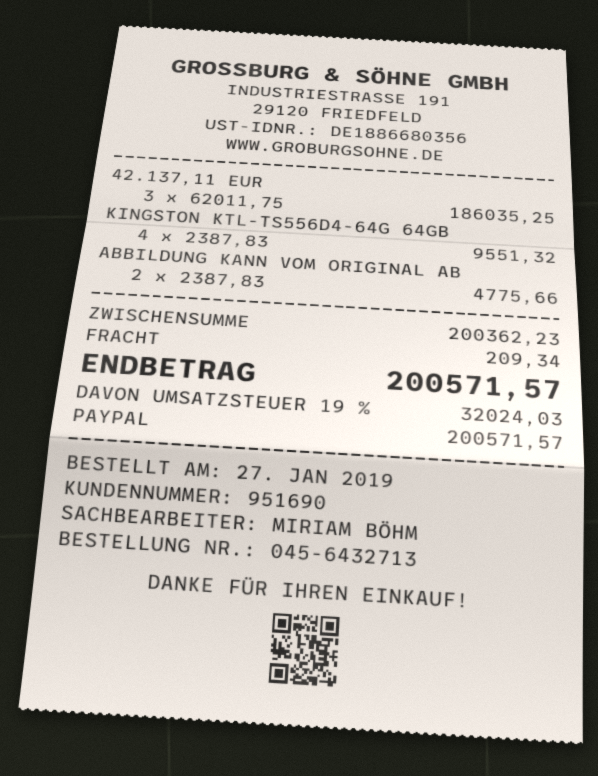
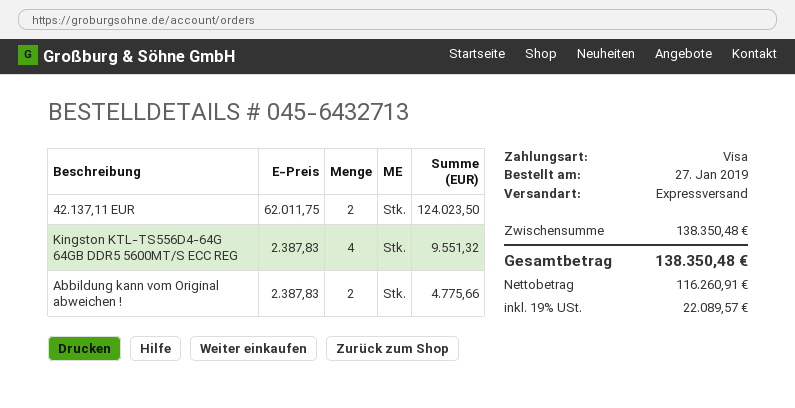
payment method: PayPal -> Visa
42.137,11 EUR: 3 x 62011.75 = 186035.25 -> 2 x 62011.75 = 124023.50
subtotal: 200362.23 -> 138350.48
shipping: 209.34 -> none
tax: 19% = 32024.03 -> 19% = 22089.57
total: 200571.57 -> 138350.48

